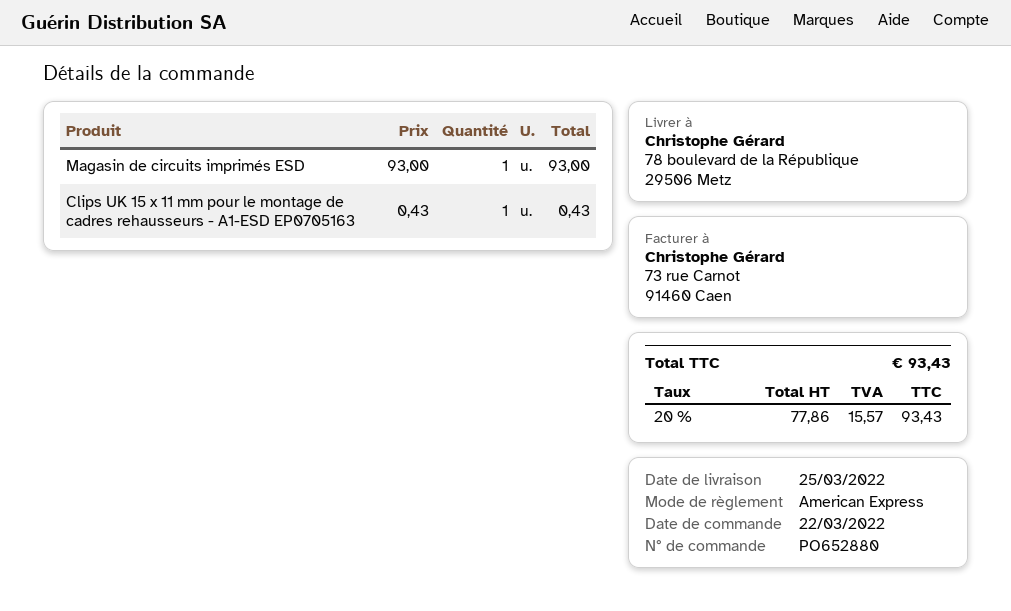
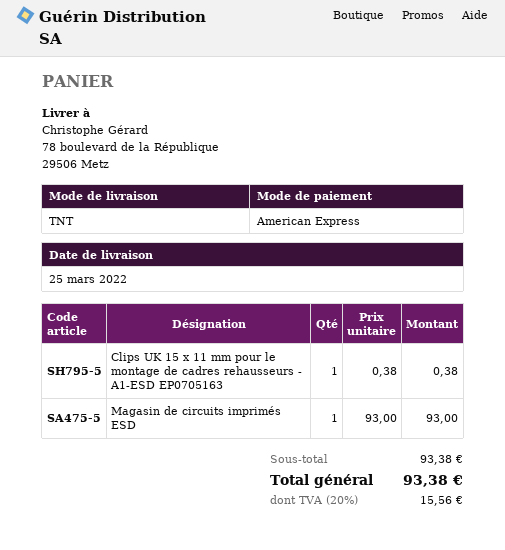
Clips UK 15 x 11 mm pour le montage de cadres rehausseurs - A1-ESD EP0705163: 1 x 0.43 = 0.43 -> 1 x 0.38 = 0.38
tax: 20% = 15.57 -> 20% = 15.56
total: 93.43 -> 93.38

